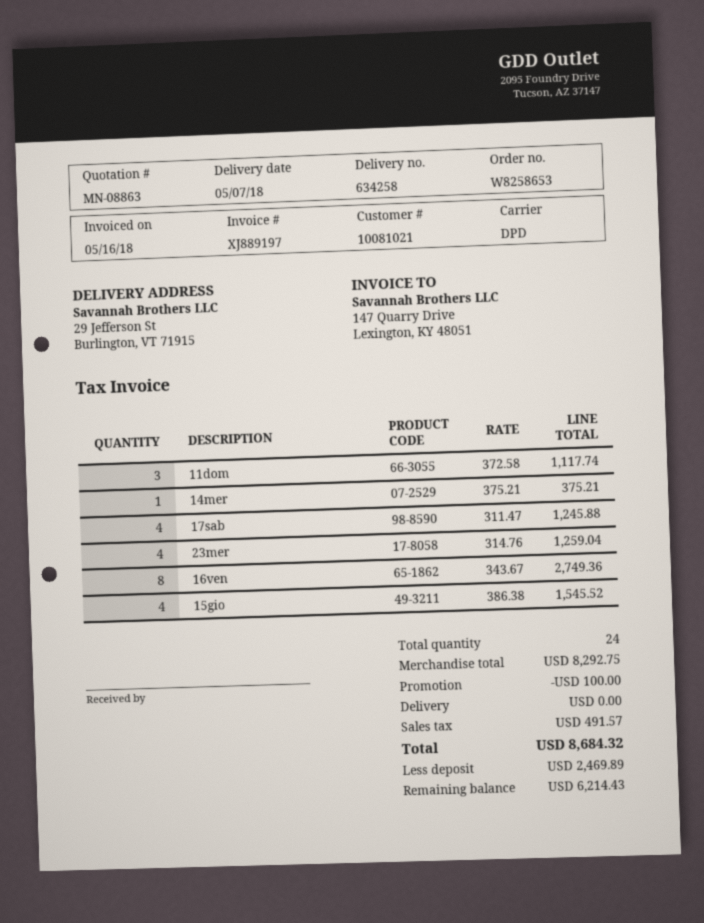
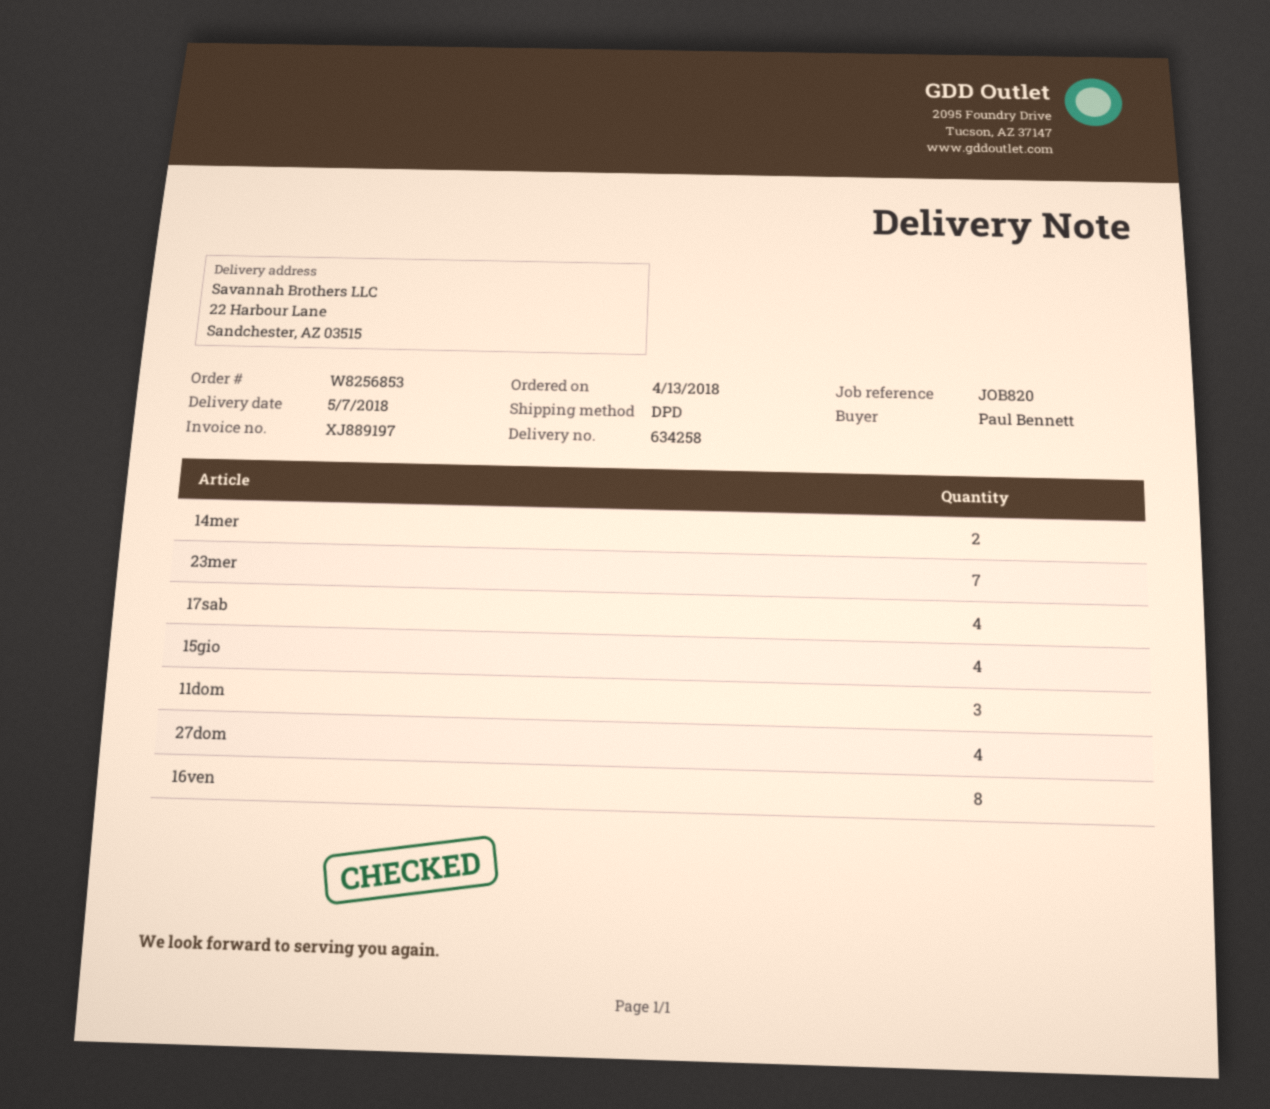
order number: W8258653 -> W8256853
ship to: 29 Jefferson St, Burlington, VT 71915 -> 22 Harbour Lane, Sandchester, AZ 03515
14mer: 1 -> 2
23mer: 4 -> 7
27dom: none -> 4

